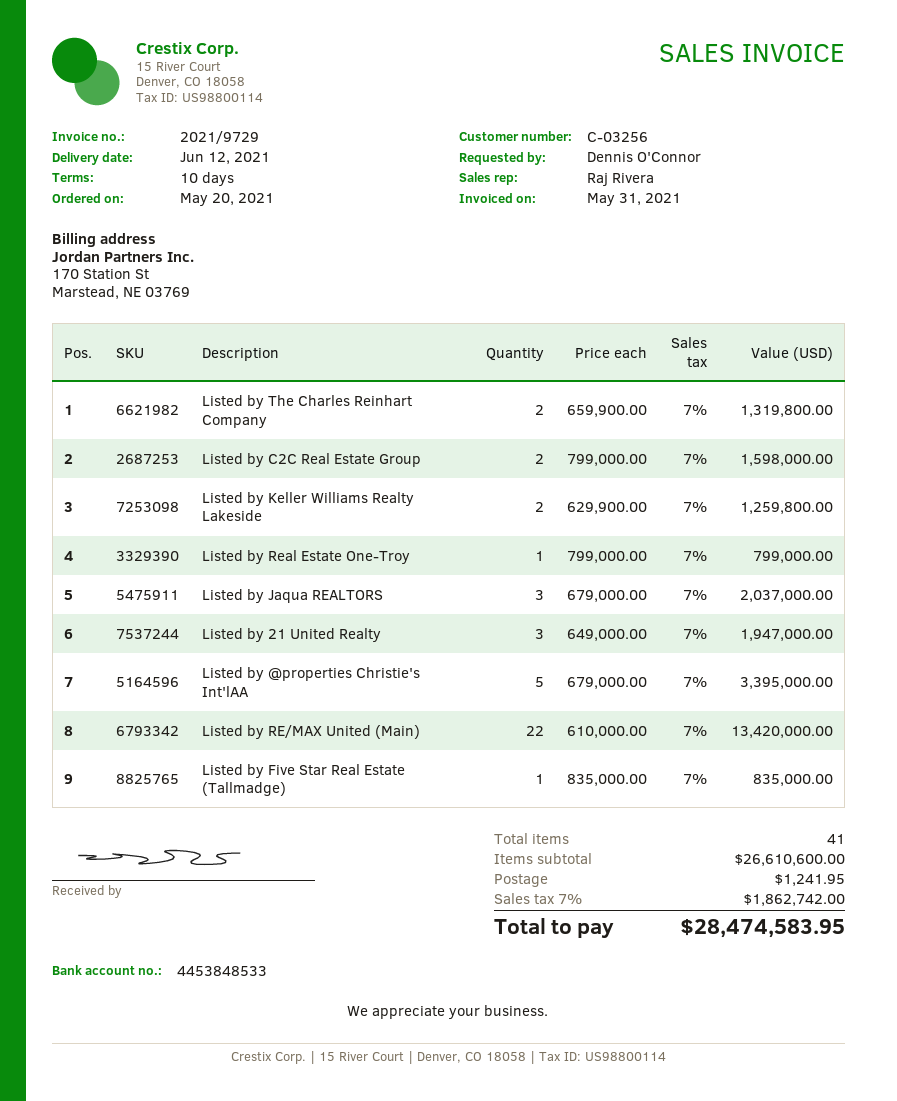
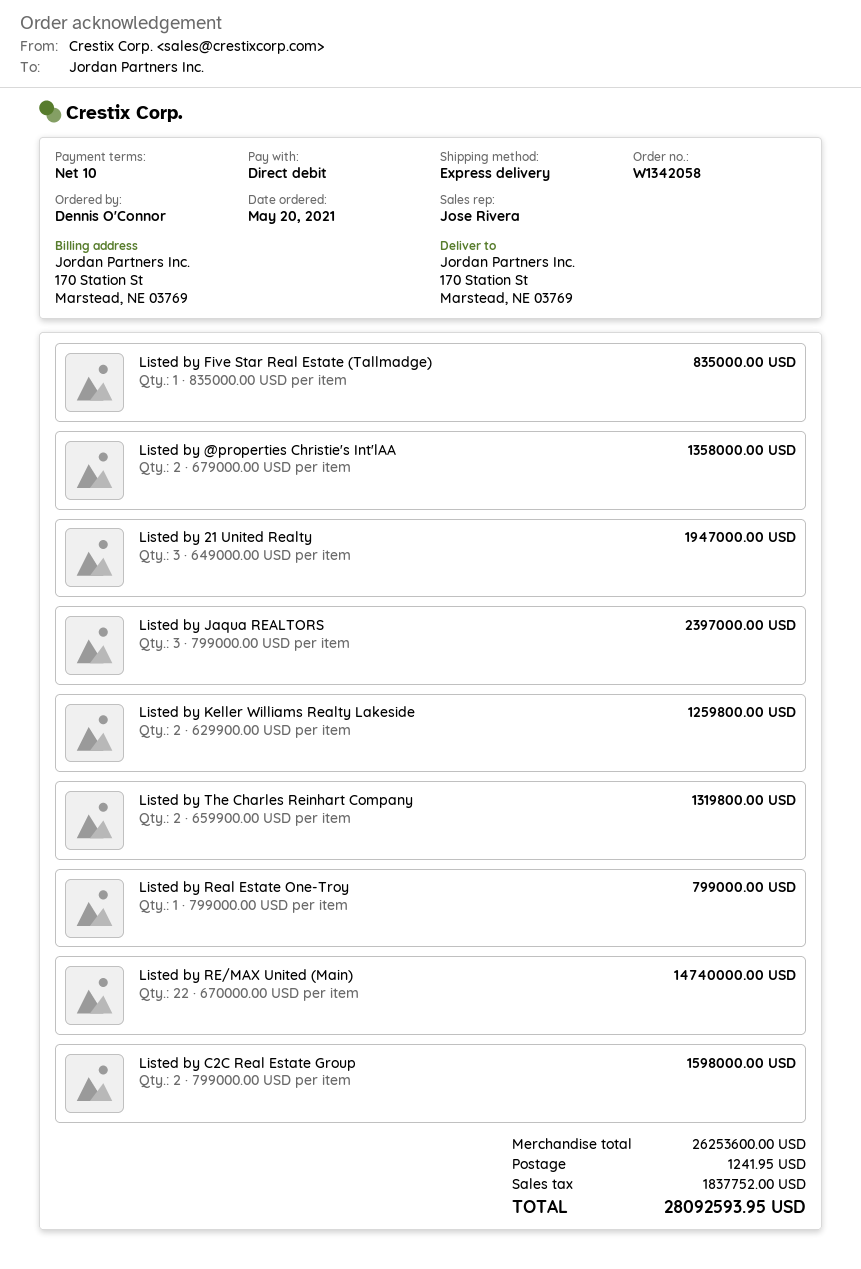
sales rep: Raj Rivera -> Jose Rivera
Listed by Jaqua REALTORS: 3 x 679000.00 = 2037000.00 -> 3 x 799000.00 = 2397000.00
Listed by @properties Christie's Int'lAA: 5 x 679000.00 = 3395000.00 -> 2 x 679000.00 = 1358000.00
Listed by RE/MAX United (Main): 22 x 610000.00 = 13420000.00 -> 22 x 670000.00 = 14740000.00
subtotal: 26610600.00 -> 26253600.00
tax: 1862742.00 -> 1837752.00
total: 28474583.95 -> 28092593.95

